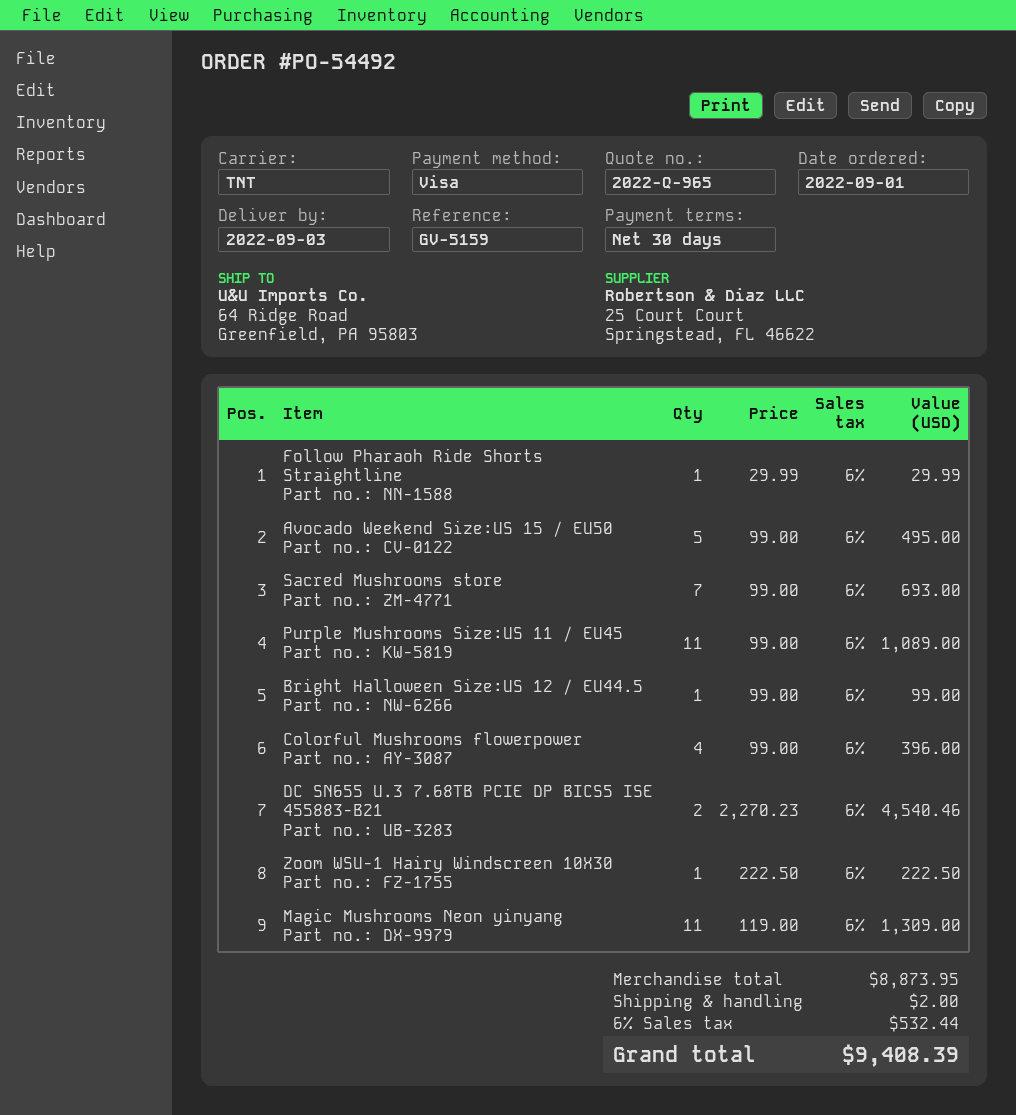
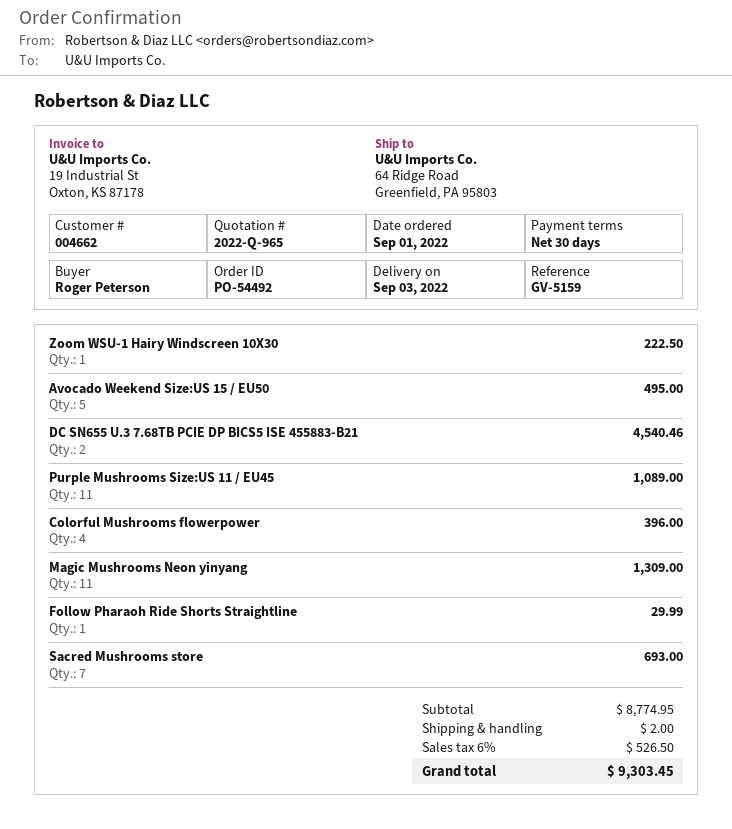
Bright Halloween Size:US 12 / EU44.5: 1 for 99.00 -> none
subtotal: 8873.95 -> 8774.95
tax: 6% = 532.44 -> 6% = 526.50
total: 9408.39 -> 9303.45

